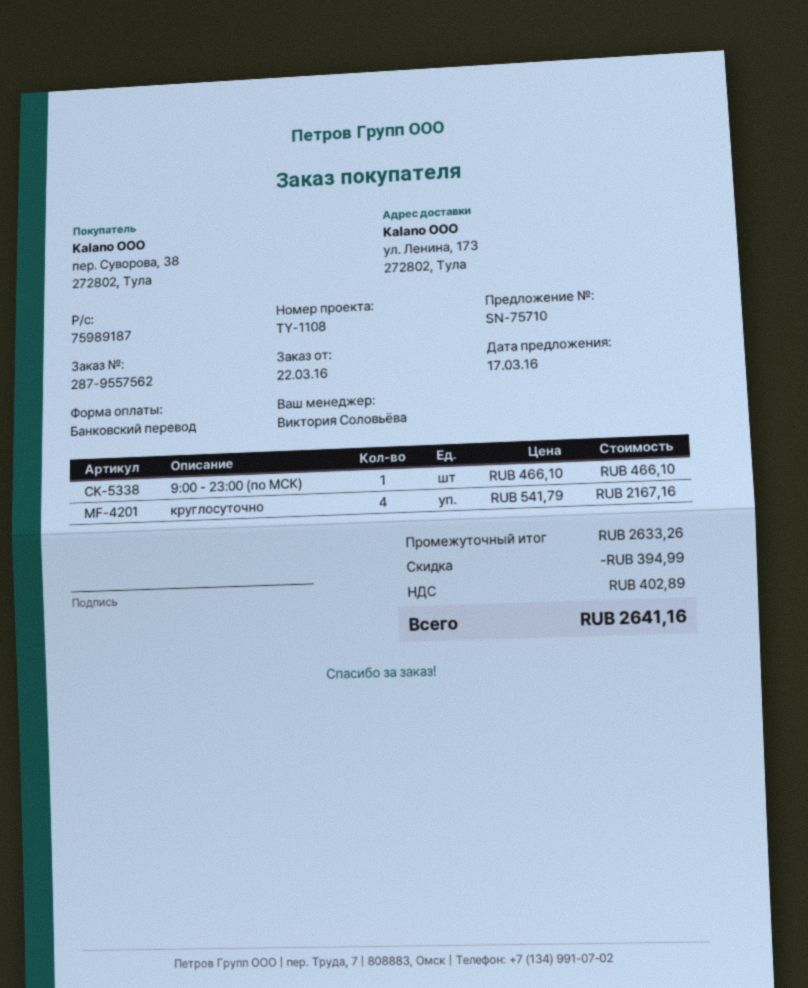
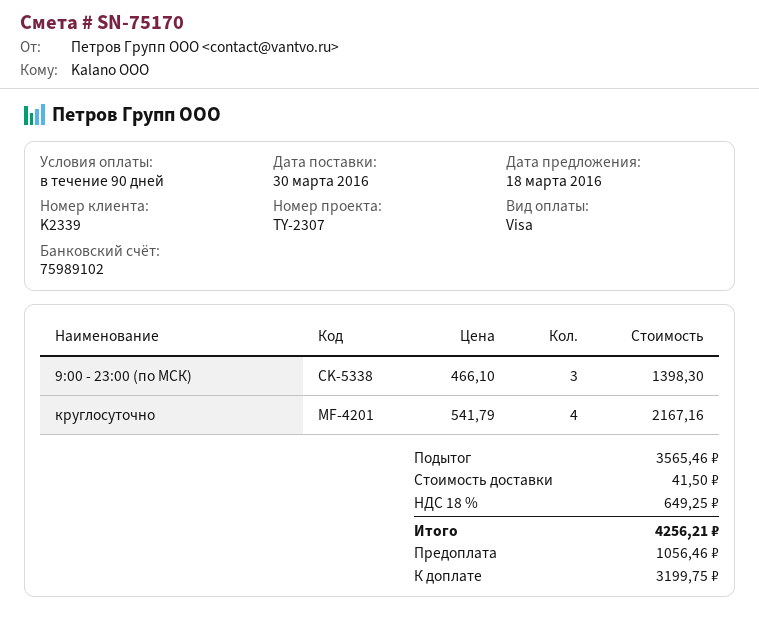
quote number: SN-75710 -> SN-75170
quote date: 2016-03-17 -> 2016-03-18
reference: TY-1108 -> TY-2307
payment method: bank transfer -> Visa
bank account: 75989187 -> 75989102
9:00 - 23:00 (по МСК): 1 x 466.10 = 466.10 -> 3 x 466.10 = 1398.30
subtotal: 2633.26 -> 3565.46
discount: 394.99 -> none
shipping: none -> 41.50
tax: 402.89 -> 649.25
total: 2641.16 -> 4256.21

